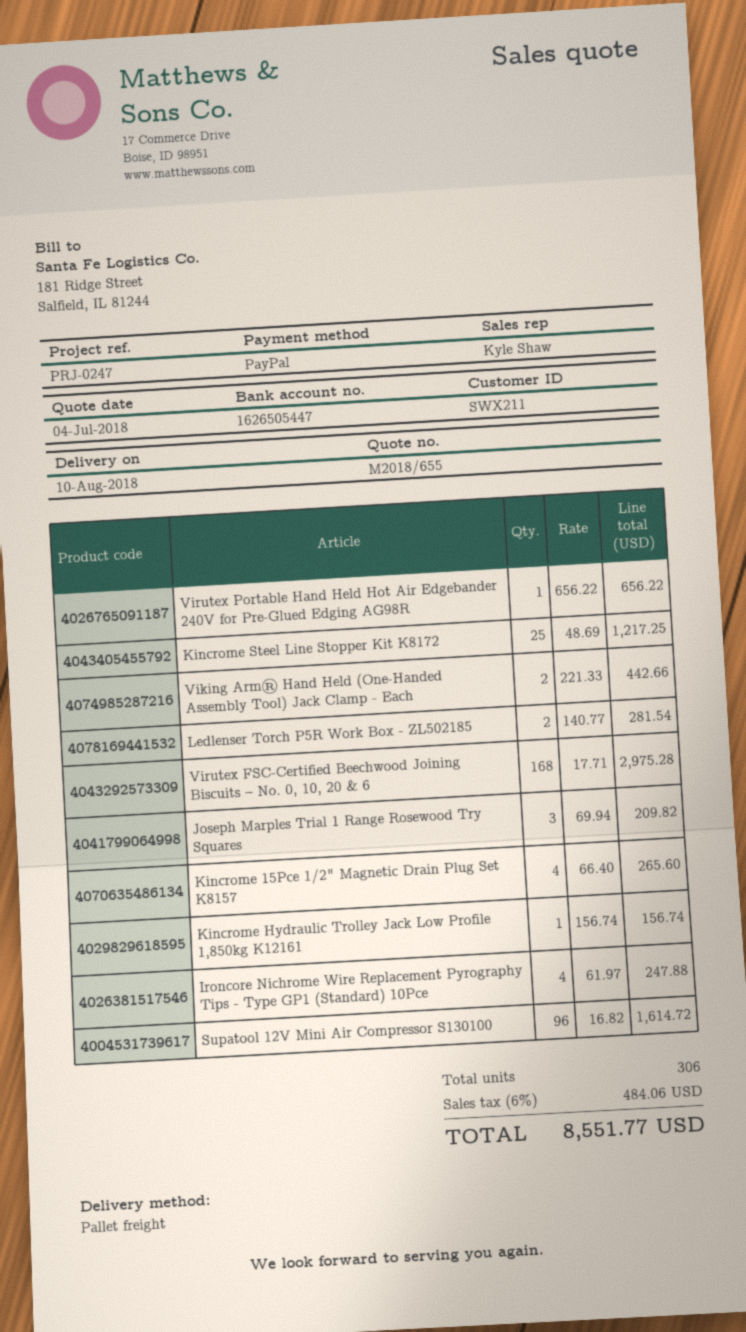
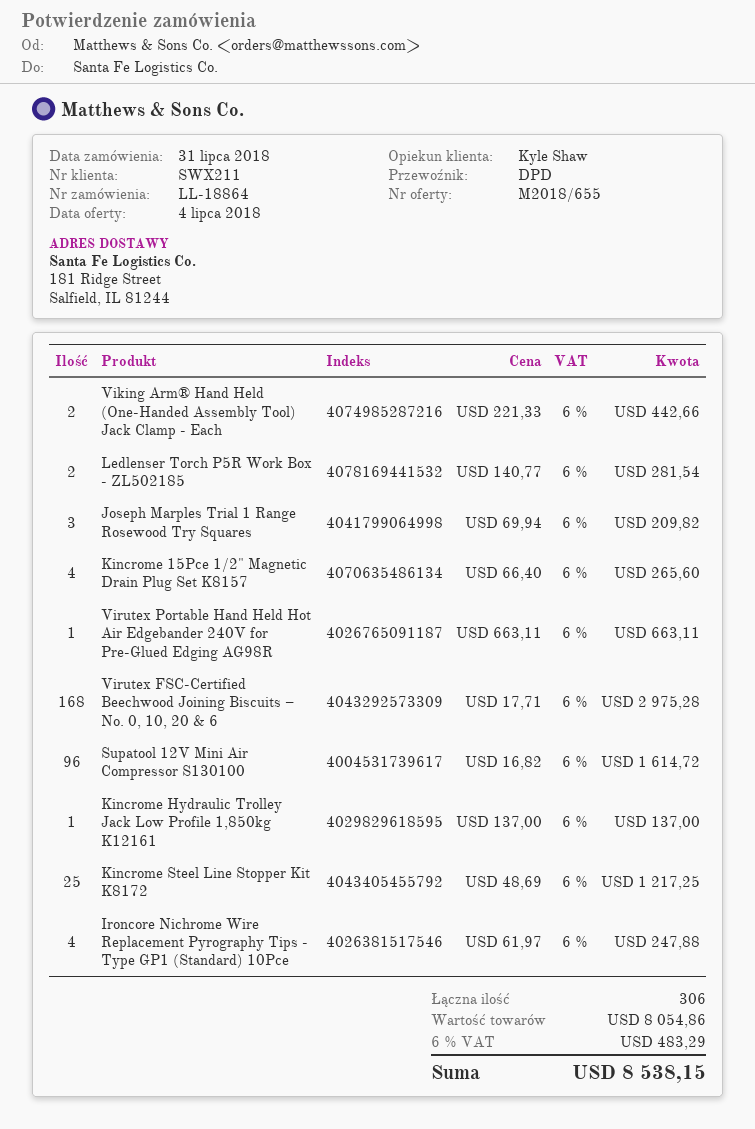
shipping method: pallet freight -> DPD
Virutex Portable Hand Held Hot Air Edgebander 240V for Pre-Glued Edging AG98R: 1 x 656.22 = 656.22 -> 1 x 663.11 = 663.11
Kincrome Hydraulic Trolley Jack Low Profile 1,850kg K12161: 1 x 156.74 = 156.74 -> 1 x 137.00 = 137.00
tax: 6% = 484.06 -> 6% = 483.29
total: 8551.77 -> 8538.15

